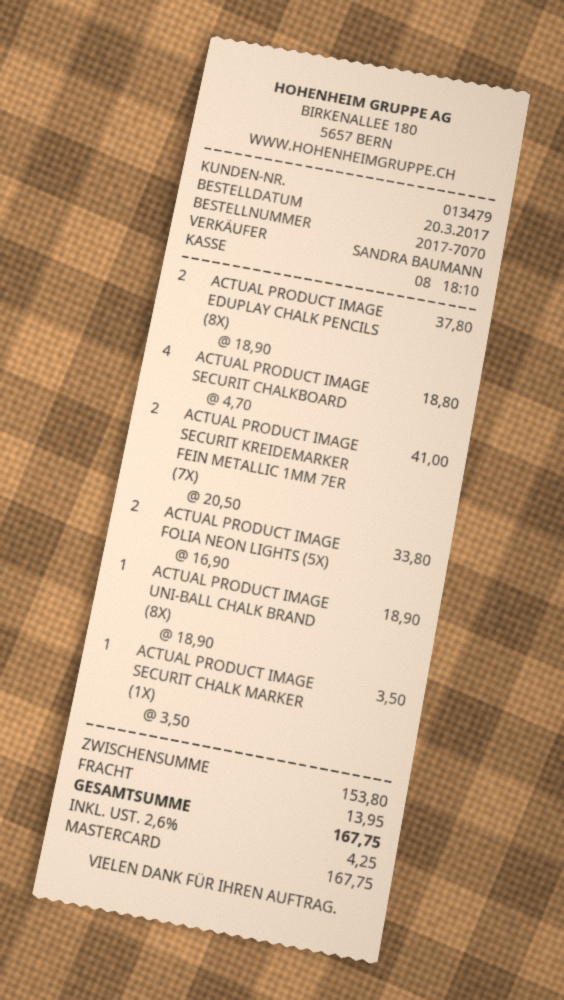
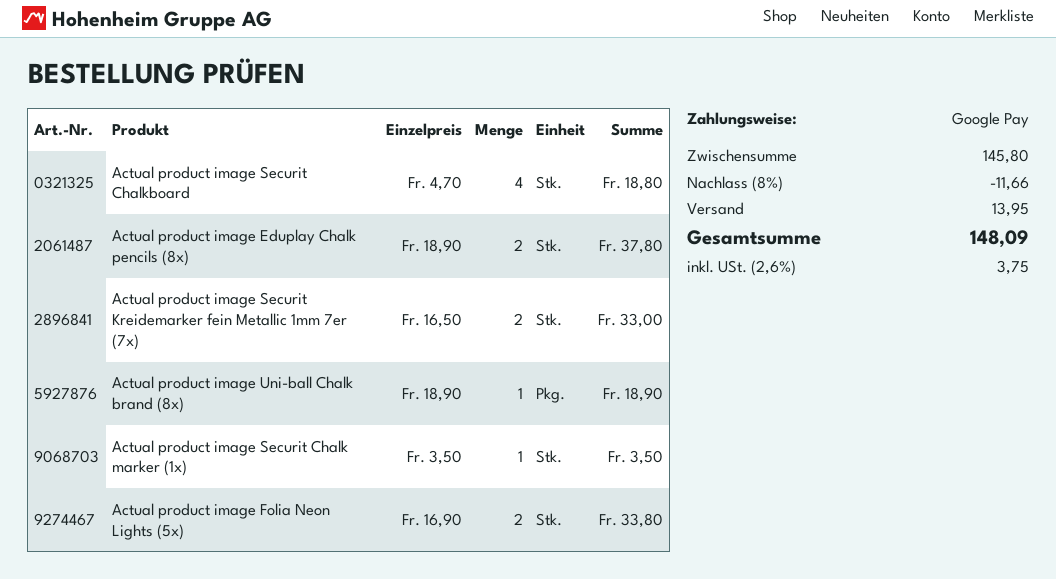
payment method: Mastercard -> Google Pay
ACTUAL PRODUCT IMAGE SECURIT KREIDEMARKER FEIN METALLIC 1MM 7ER (7X): 2 x 20.50 = 41.00 -> 2 x 16.50 = 33.00
subtotal: 153.80 -> 145.80
discount: none -> 8% = 11.66
tax: 2.6% = 4.25 -> 2.6% = 3.75
total: 167.75 -> 148.09

